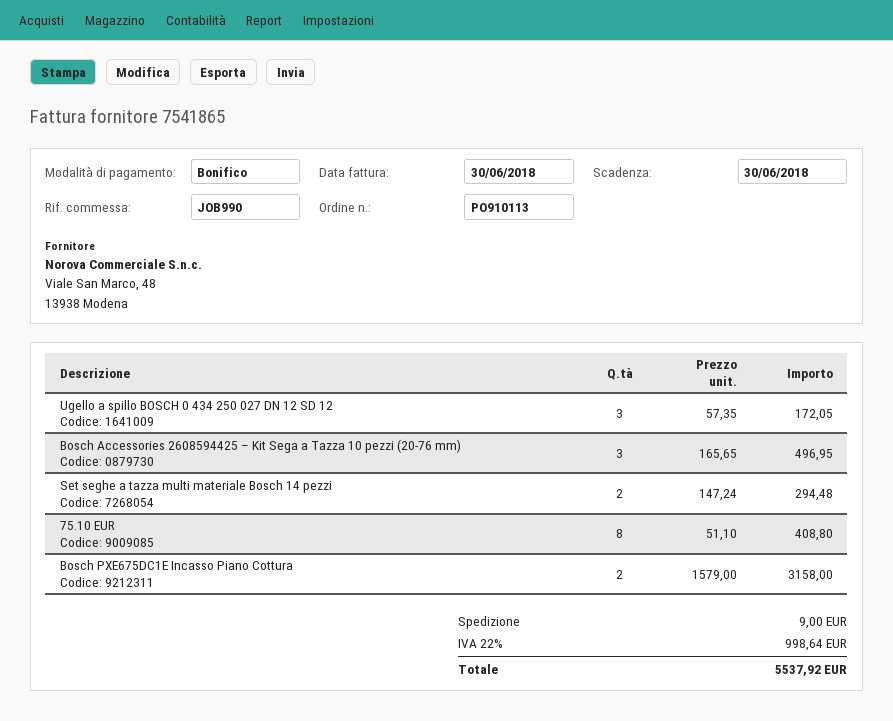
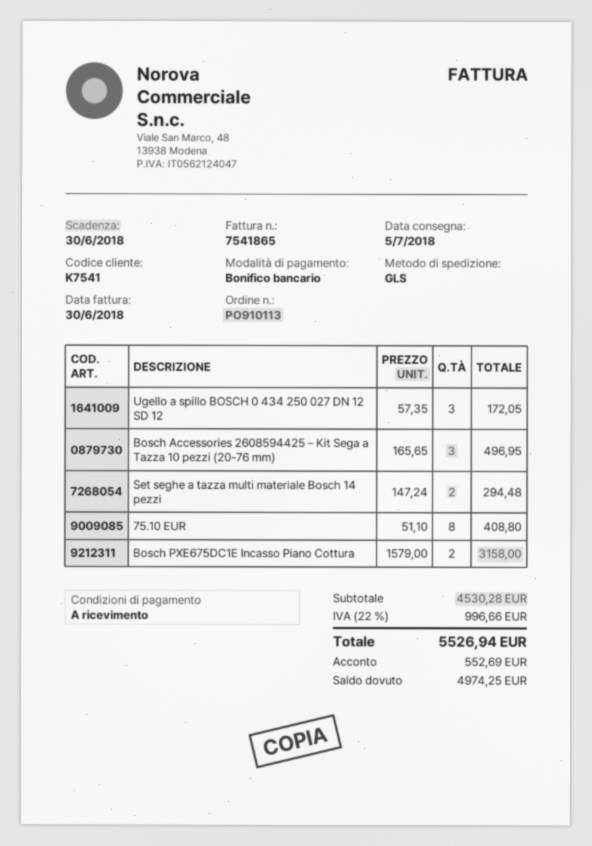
shipping: 9.00 -> none
tax: 22% = 998.64 -> 22% = 996.66
total: 5537.92 -> 5526.94

